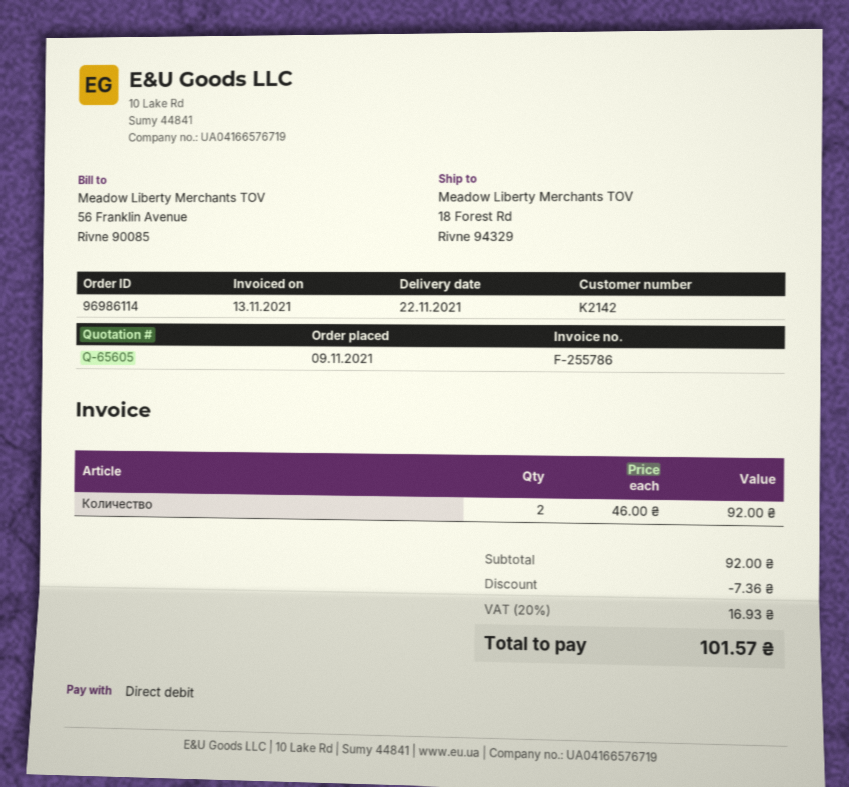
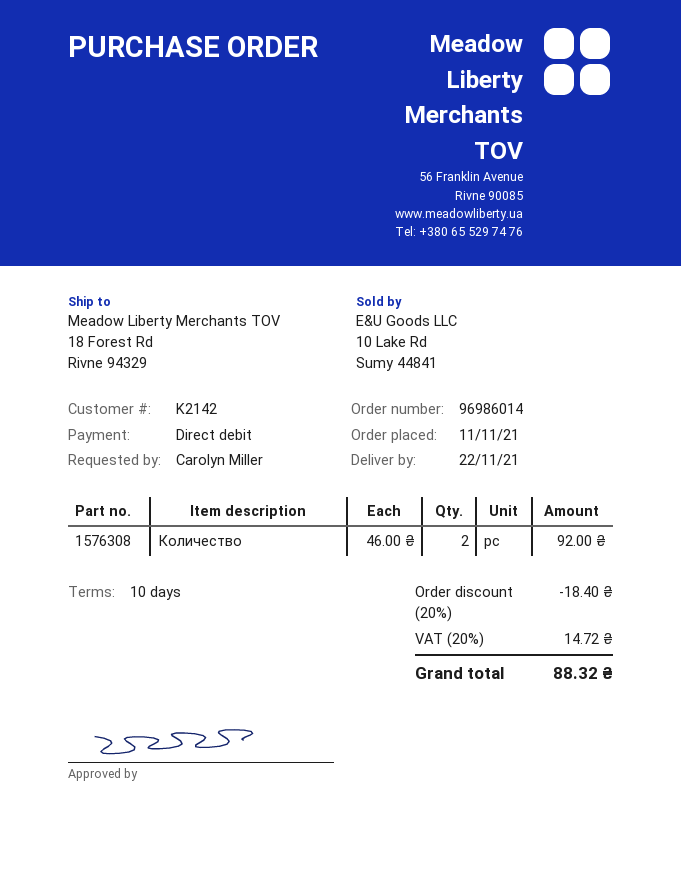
order number: 96986114 -> 96986014
order date: 2021-11-09 -> 2021-11-11
discount: 7.36 -> 18.40
tax: 20% = 16.93 -> 20% = 14.72
total: 101.57 -> 88.32

